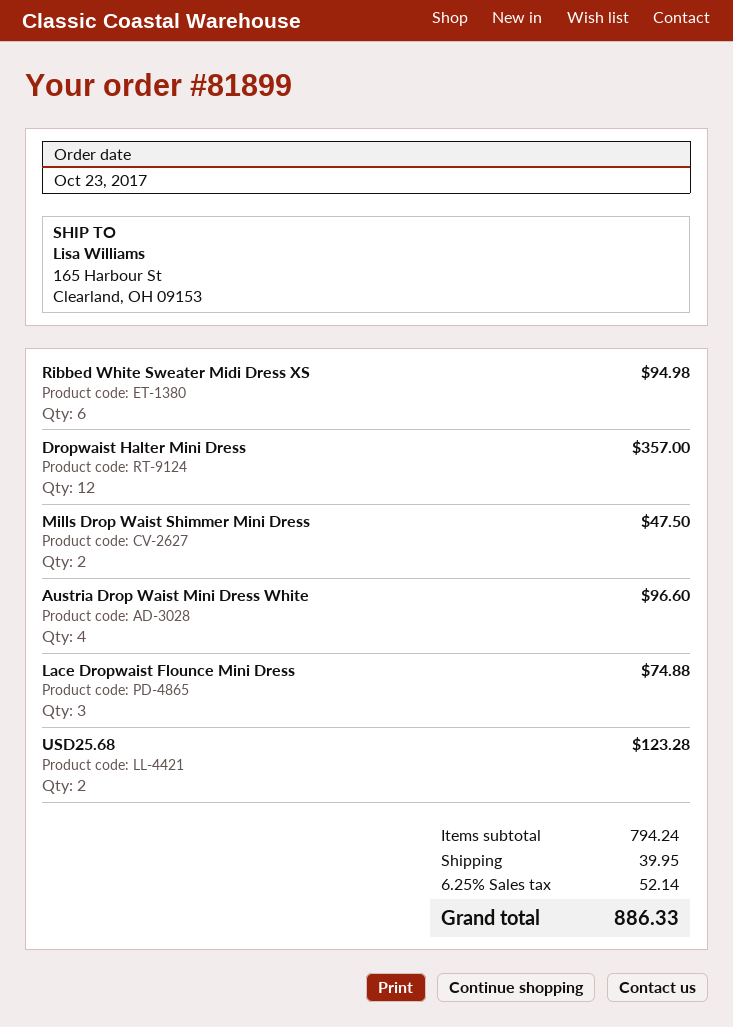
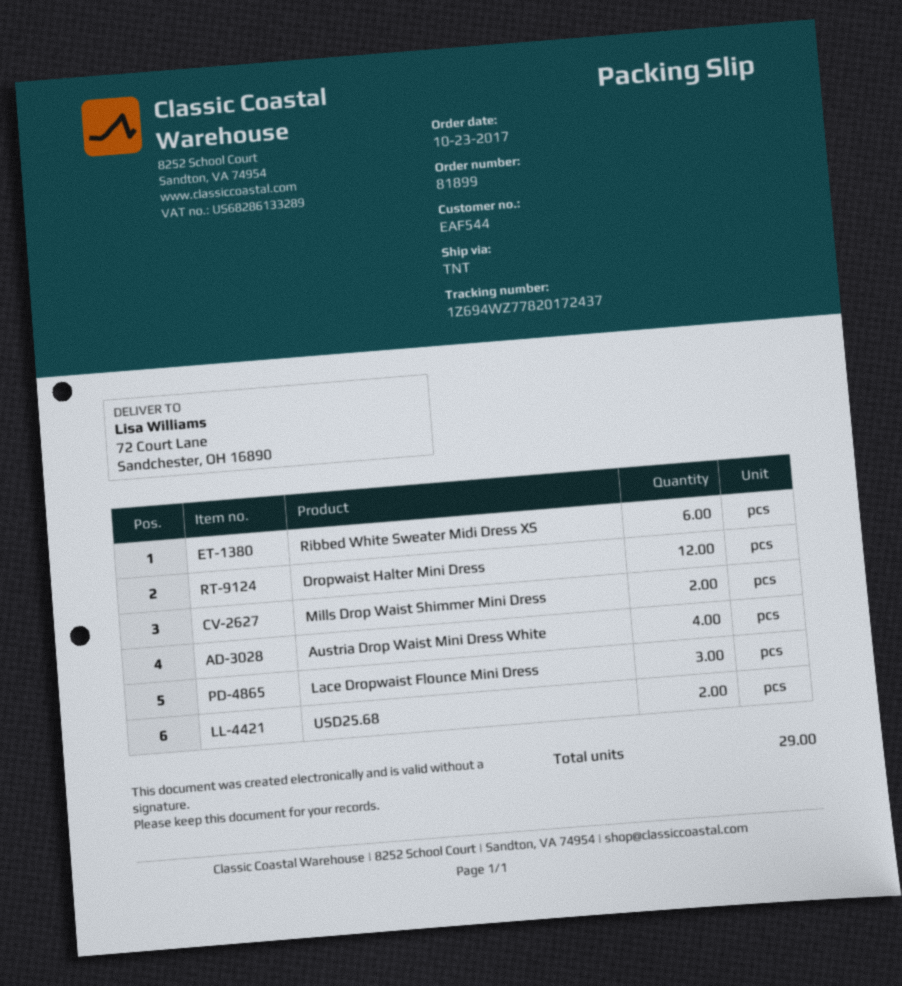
ship to: 165 Harbour St, Clearland, OH 09153 -> 72 Court Lane, Sandchester, OH 16890

